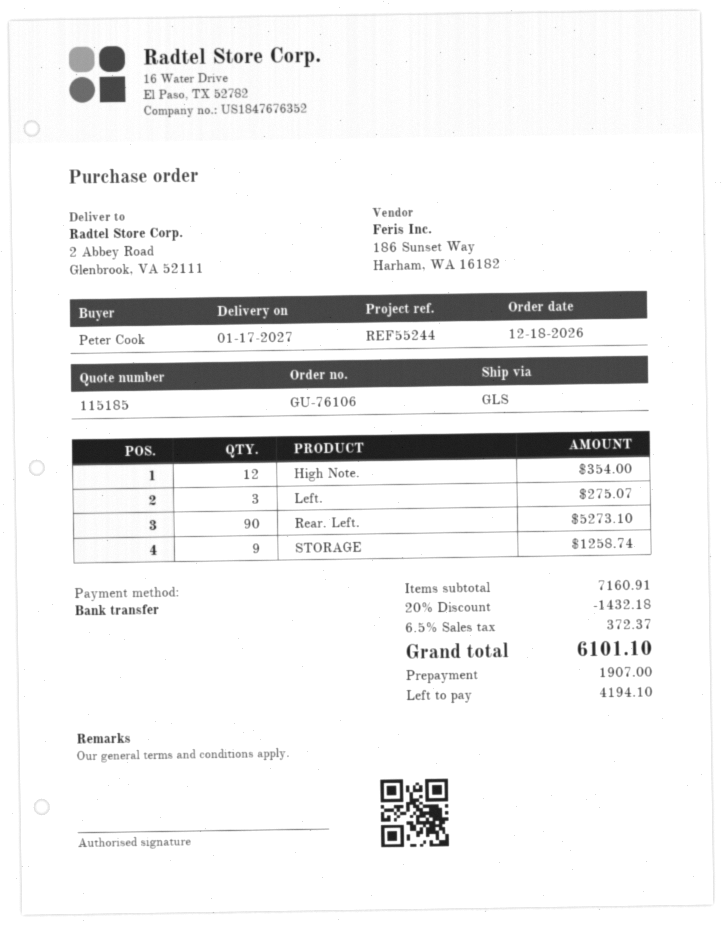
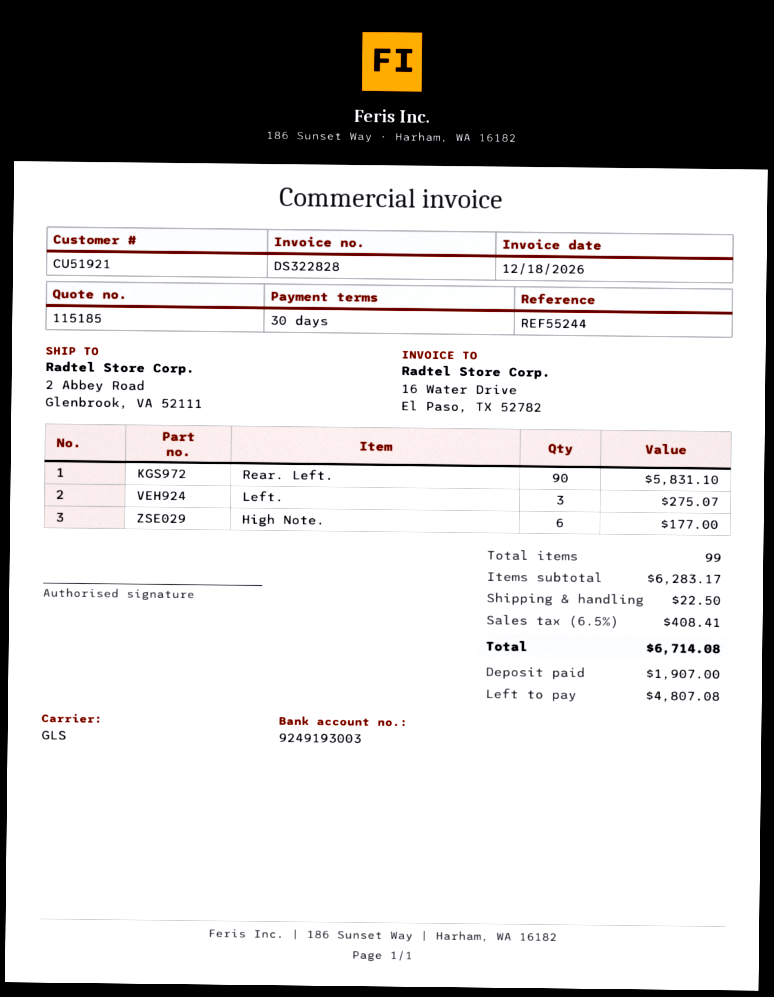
High Note.: 12 for 354.00 -> 6 for 177.00
Rear. Left.: 90 for 5273.10 -> 90 for 5831.10
STORAGE: 9 for 1258.74 -> none
subtotal: 7160.91 -> 6283.17
discount: 20% = 1432.18 -> none
shipping: none -> 22.50
tax: 6.5% = 372.37 -> 6.5% = 408.41
total: 6101.10 -> 6714.08
balance: 4194.10 -> 4807.08

